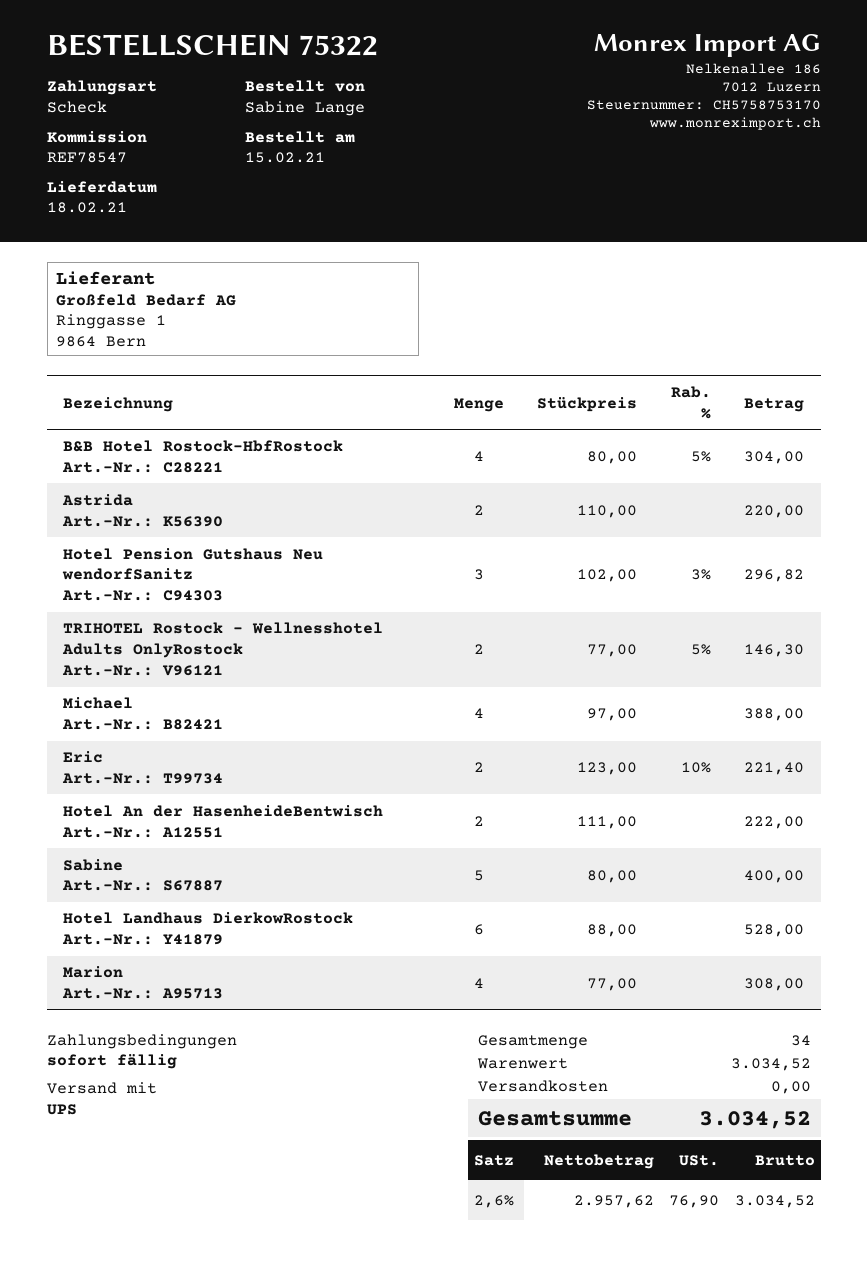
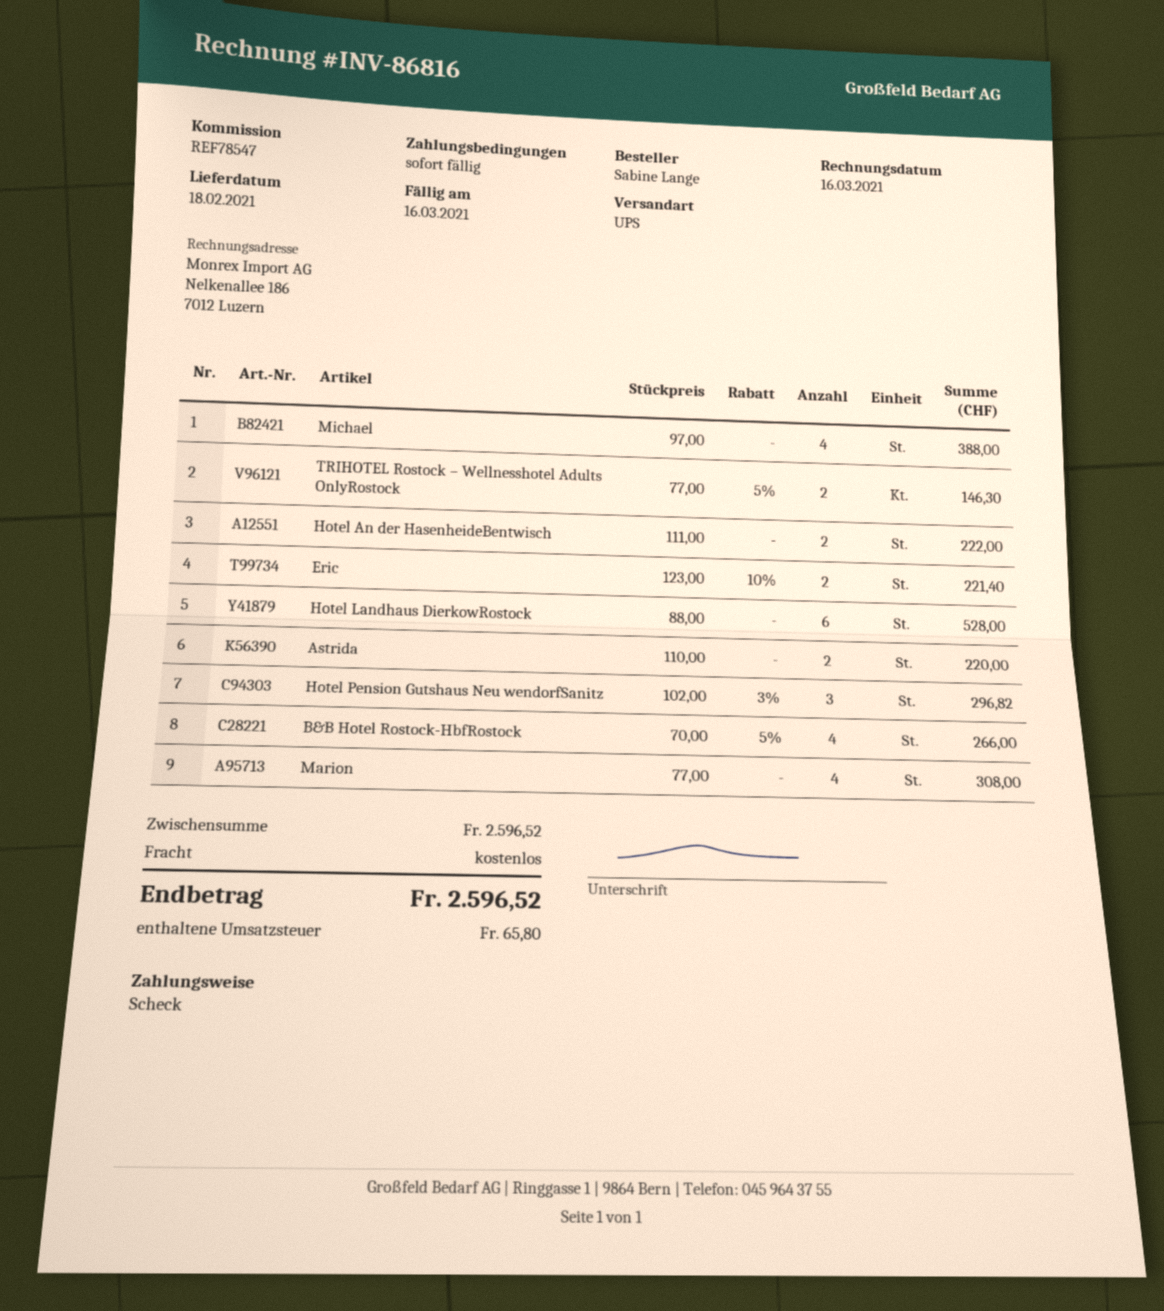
B&B Hotel Rostock-HbfRostock: 4 x 80.00 - 5% = 304.00 -> 4 x 70.00 - 5% = 266.00
Sabine: 5 x 80.00 = 400.00 -> none
subtotal: 3034.52 -> 2596.52
tax: 76.90 -> 65.80
total: 3034.52 -> 2596.52

